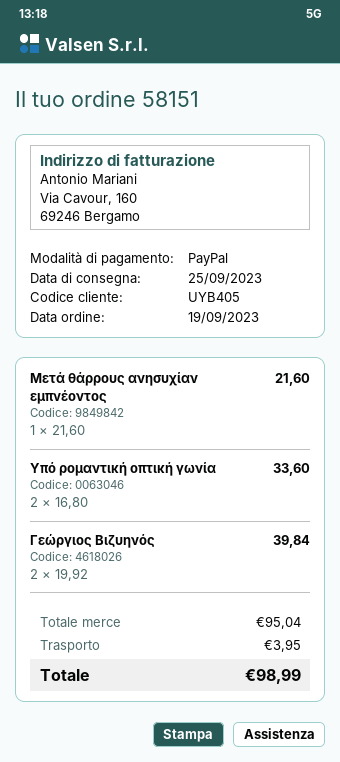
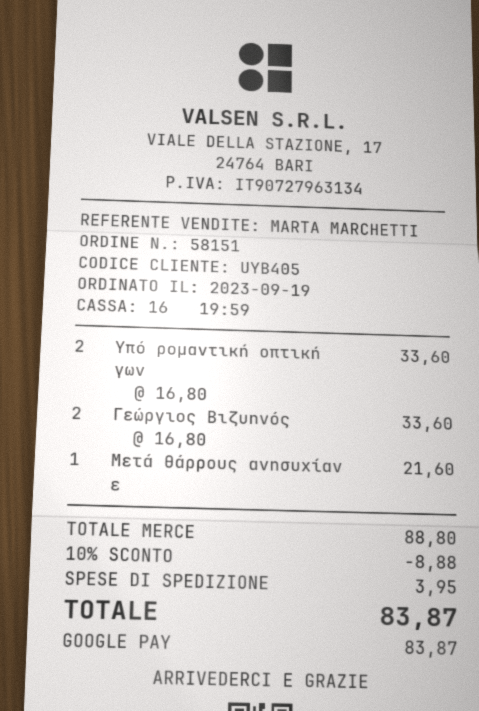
payment method: PayPal -> Google Pay
Γεώργιος Βιζυηνός: 2 x 19.92 = 39.84 -> 2 x 16.80 = 33.60
subtotal: 95.04 -> 88.80
discount: none -> 10% = 8.88
total: 98.99 -> 83.87

